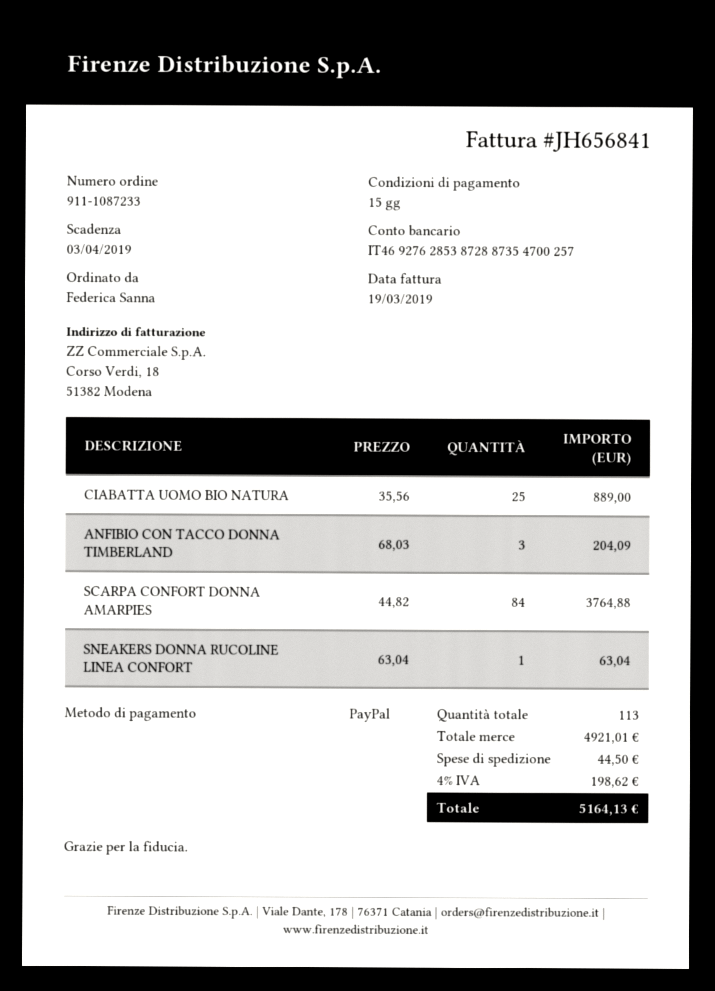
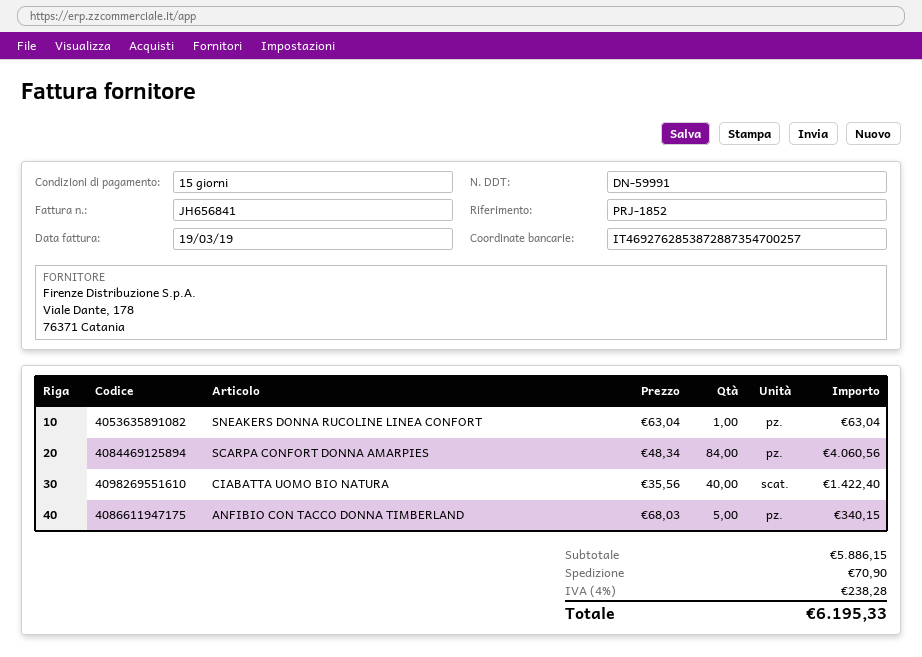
CIABATTA UOMO BIO NATURA: 25 x 35.56 = 889.00 -> 40 x 35.56 = 1422.40
ANFIBIO CON TACCO DONNA TIMBERLAND: 3 x 68.03 = 204.09 -> 5 x 68.03 = 340.15
SCARPA CONFORT DONNA AMARPIES: 84 x 44.82 = 3764.88 -> 84 x 48.34 = 4060.56
subtotal: 4921.01 -> 5886.15
shipping: 44.50 -> 70.90
tax: 4% = 198.62 -> 4% = 238.28
total: 5164.13 -> 6195.33

